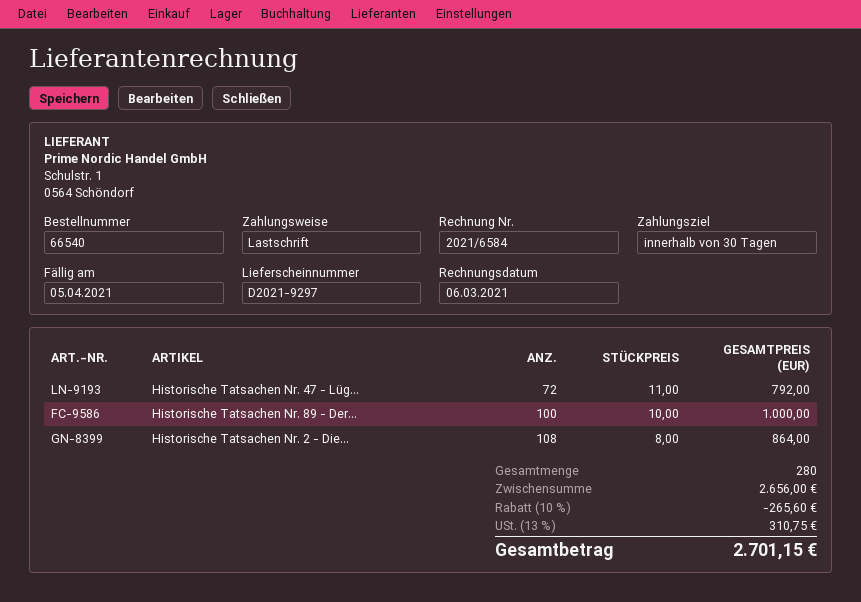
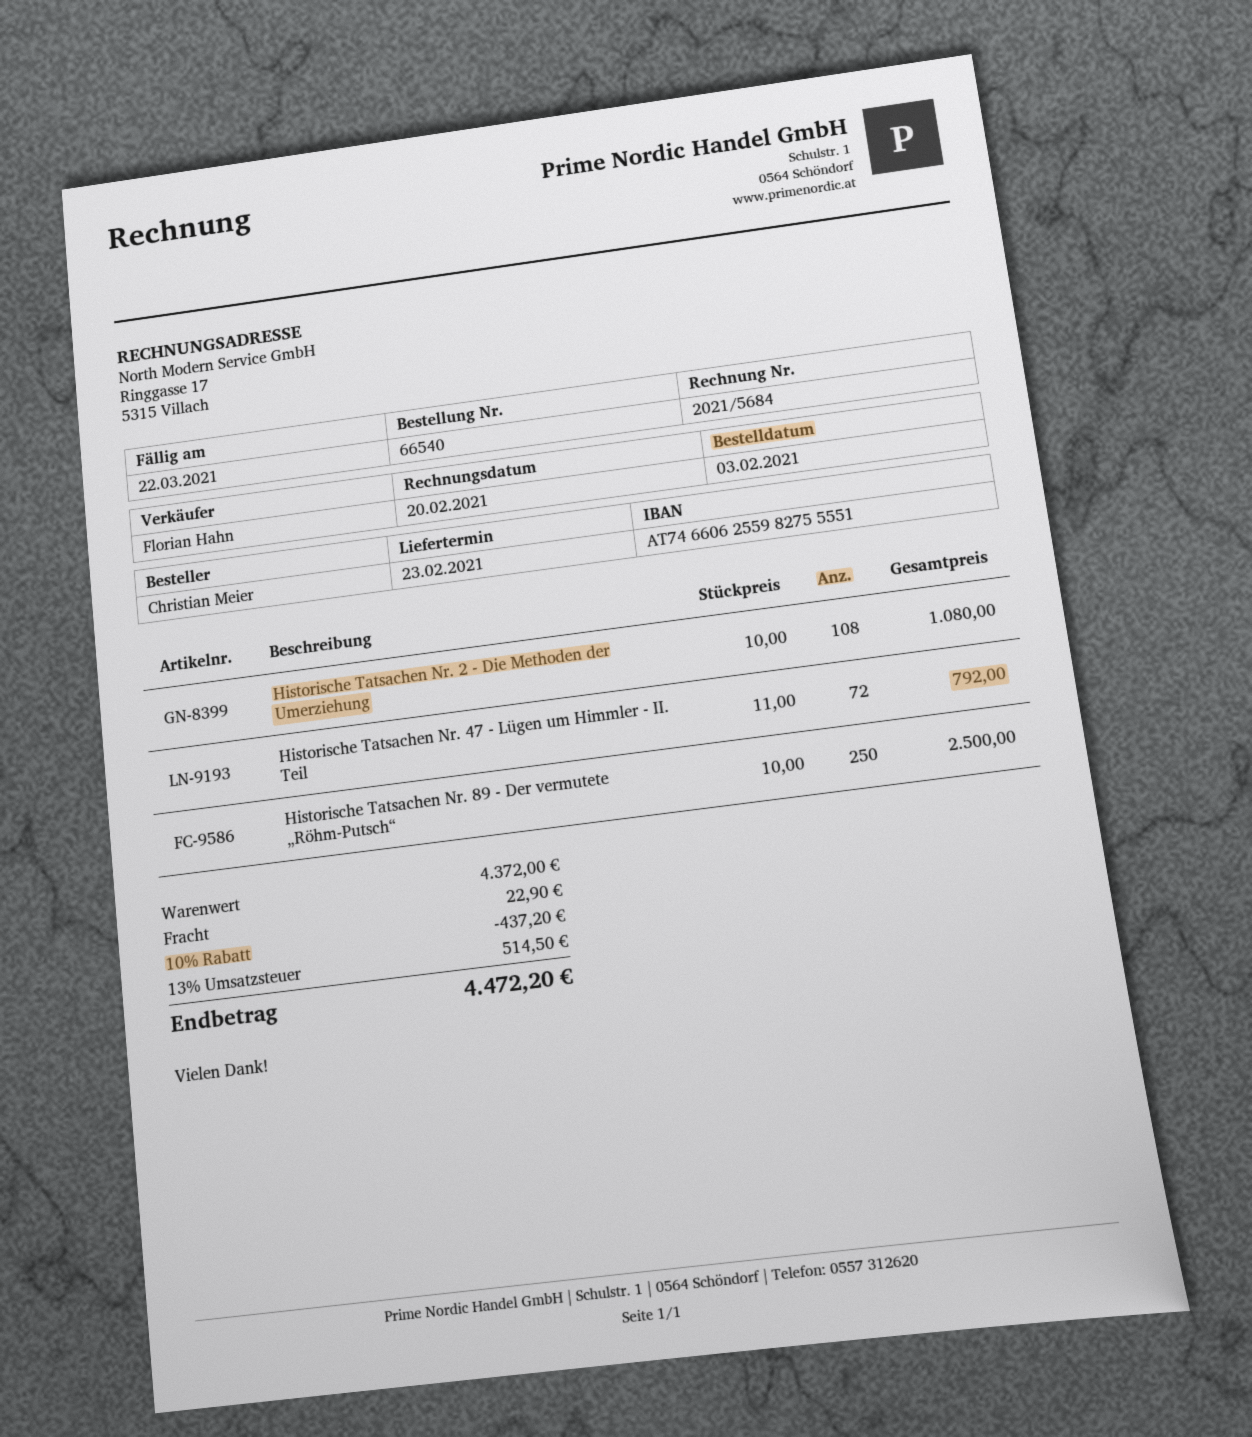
invoice number: 2021/6584 -> 2021/5684
invoice date: 2021-03-06 -> 2021-02-20
due date: 2021-04-05 -> 2021-03-22
Historische Tatsachen Nr. 89 - Der...: 100 x 10.00 = 1000.00 -> 250 x 10.00 = 2500.00
Historische Tatsachen Nr. 2 - Die...: 108 x 8.00 = 864.00 -> 108 x 10.00 = 1080.00
subtotal: 2656.00 -> 4372.00
discount: 10% = 265.60 -> 10% = 437.20
shipping: none -> 22.90
tax: 13% = 310.75 -> 13% = 514.50
total: 2701.15 -> 4472.20

